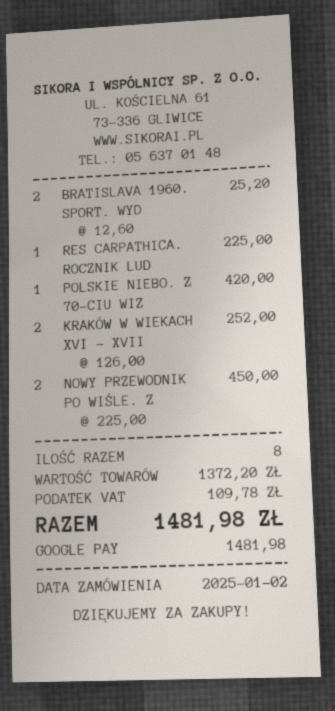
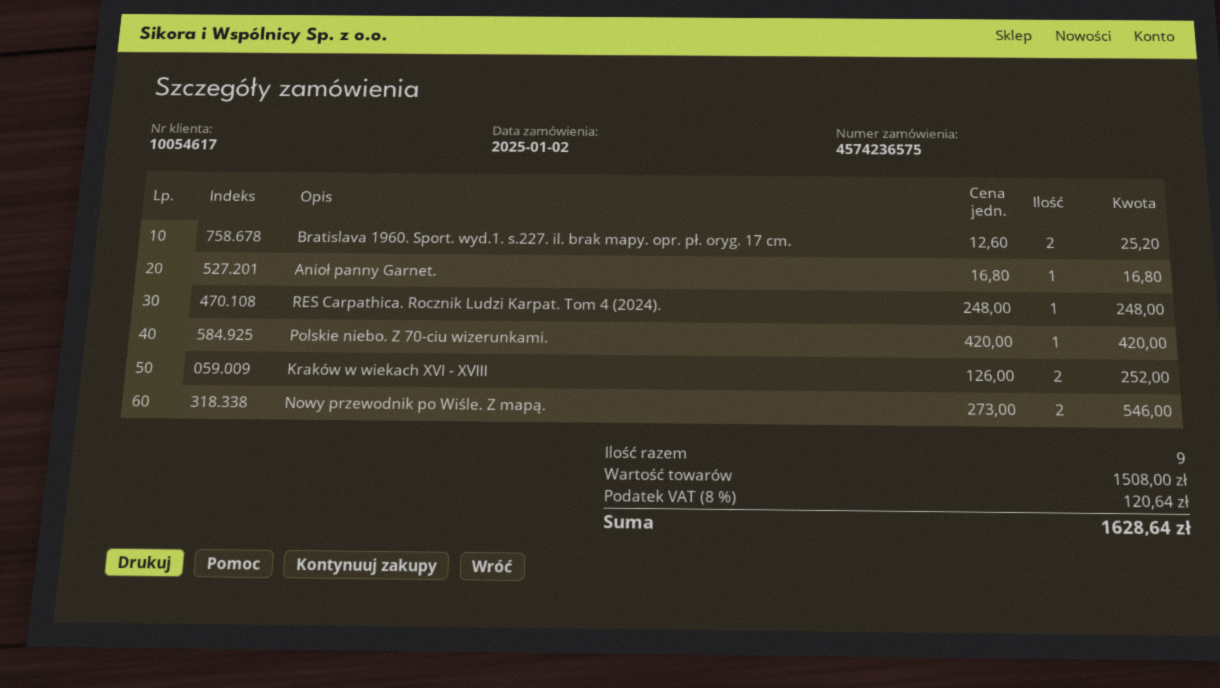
RES CARPATHICA. ROCZNIK LUD: 1 x 225.00 = 225.00 -> 1 x 248.00 = 248.00
NOWY PRZEWODNIK PO WIŚLE. Z: 2 x 225.00 = 450.00 -> 2 x 273.00 = 546.00
Anioł panny Garnet.: none -> 1 x 16.80 = 16.80
total quantity: 8 -> 9
subtotal: 1372.20 -> 1508.00
tax: 109.78 -> 120.64
total: 1481.98 -> 1628.64

